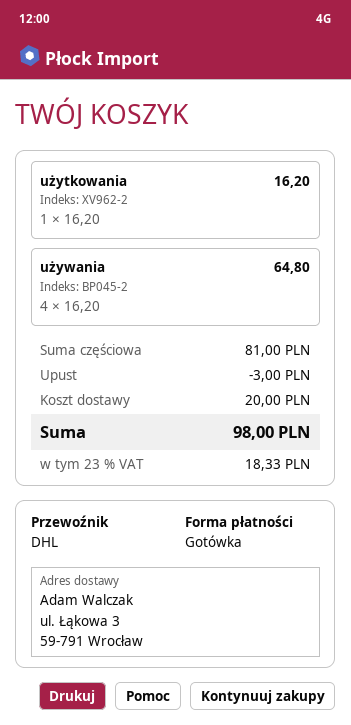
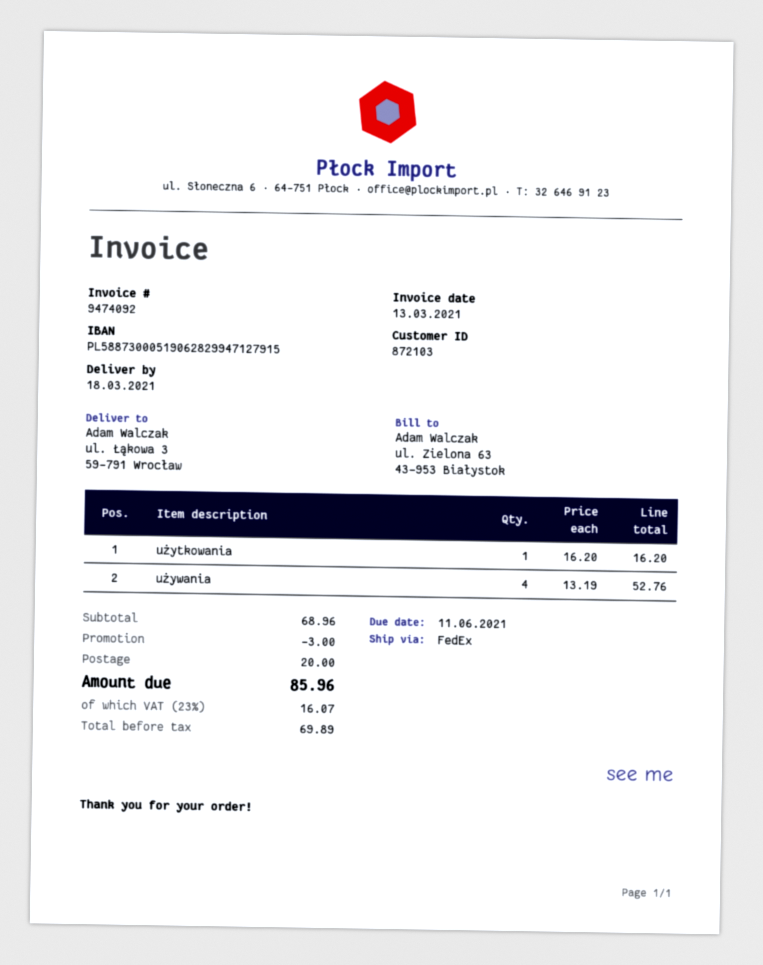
shipping method: DHL -> FedEx
używania: 4 x 16.20 = 64.80 -> 4 x 13.19 = 52.76
subtotal: 81.00 -> 68.96
tax: 23% = 18.33 -> 23% = 16.07
total: 98.00 -> 85.96

